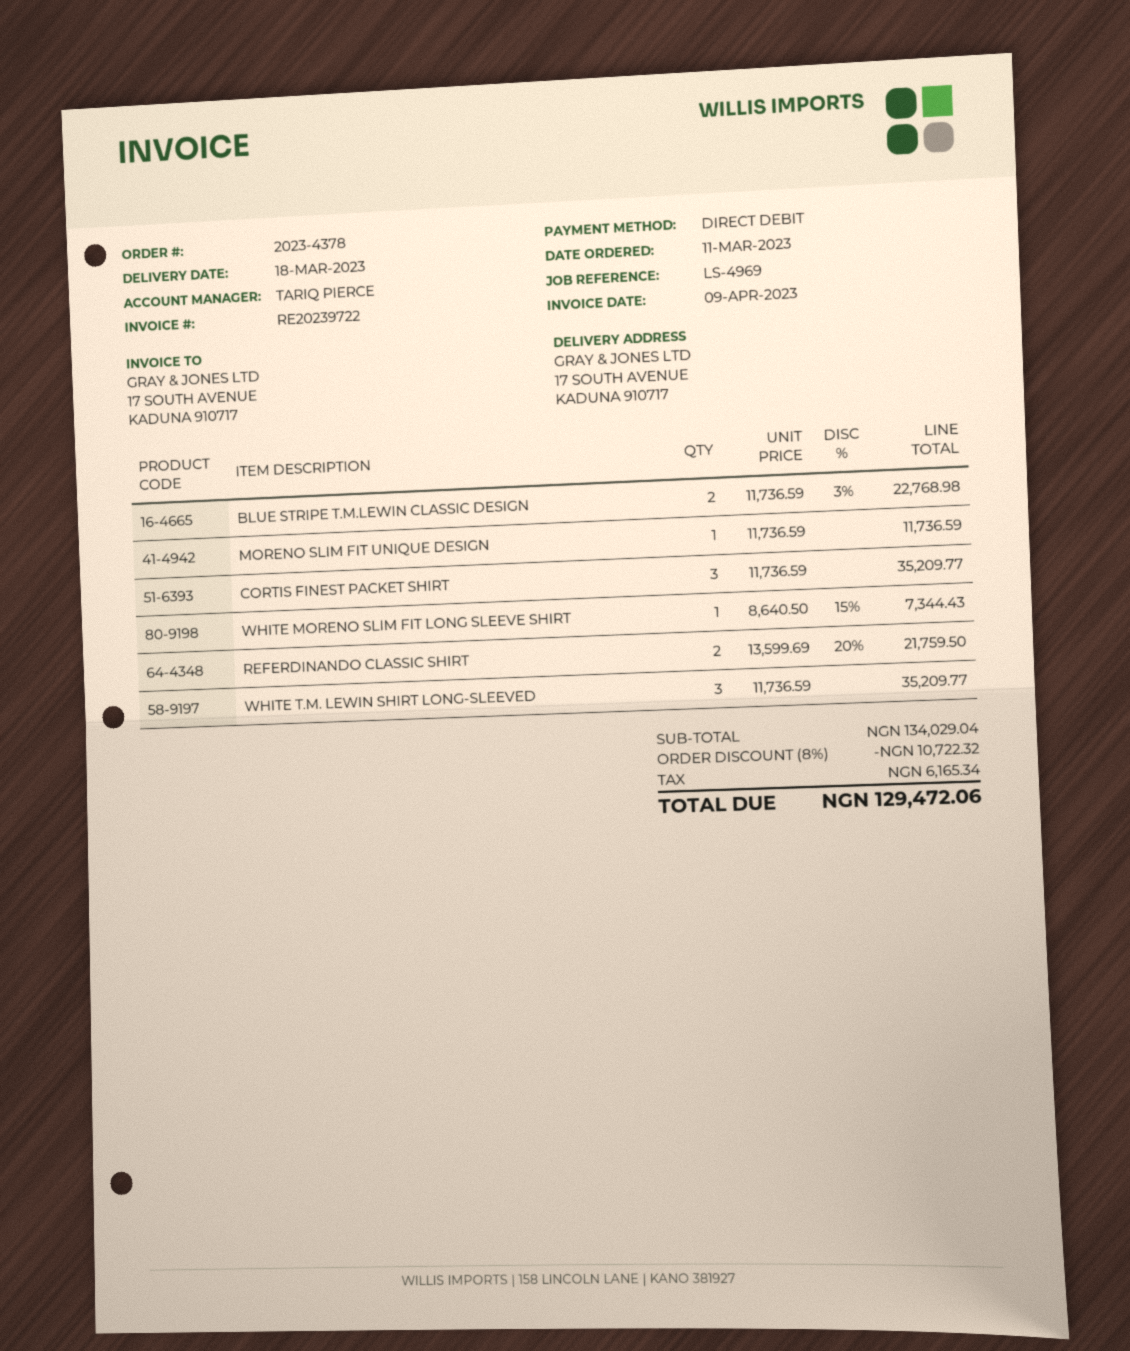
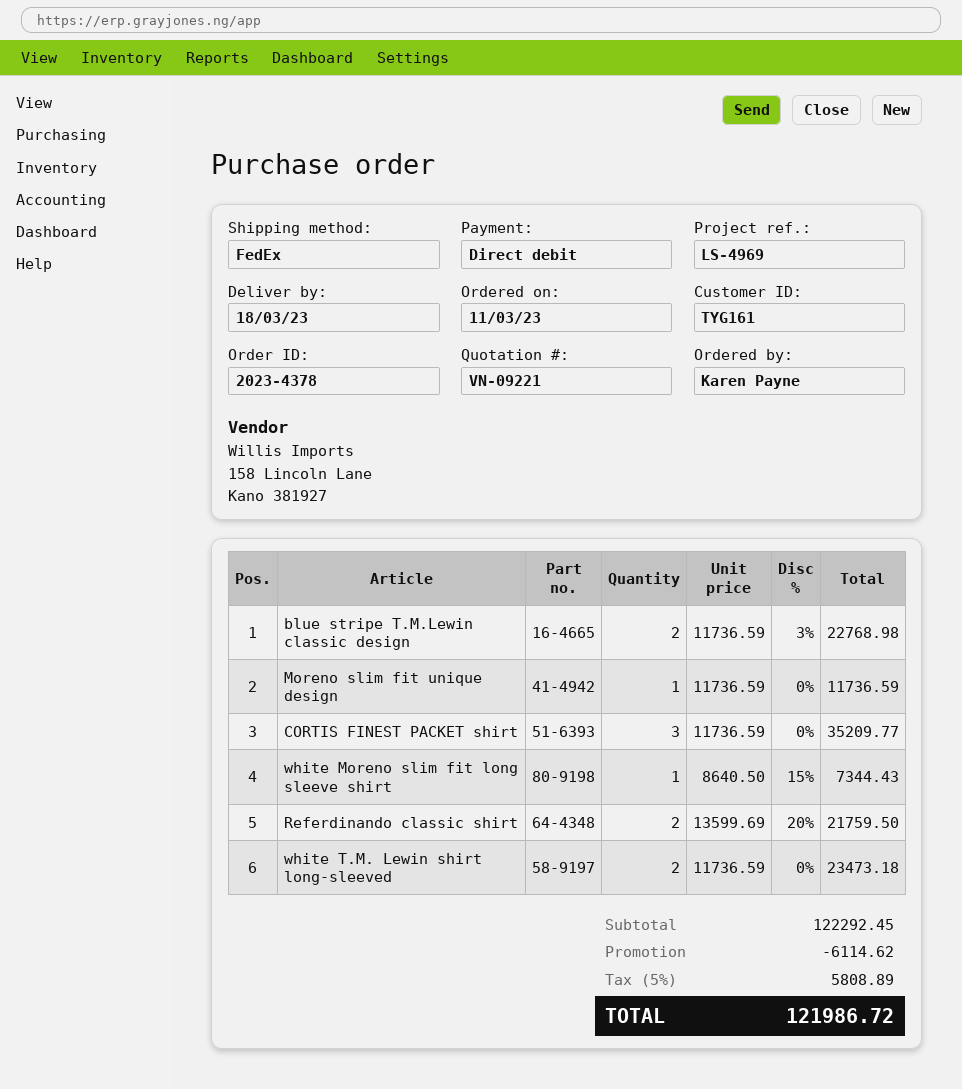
WHITE T.M. LEWIN SHIRT LONG-SLEEVED: 3 x 11736.59 = 35209.77 -> 2 x 11736.59 = 23473.18
subtotal: 134029.04 -> 122292.45
discount: 10722.32 -> 6114.62
tax: 6165.34 -> 5808.89
total: 129472.06 -> 121986.72

